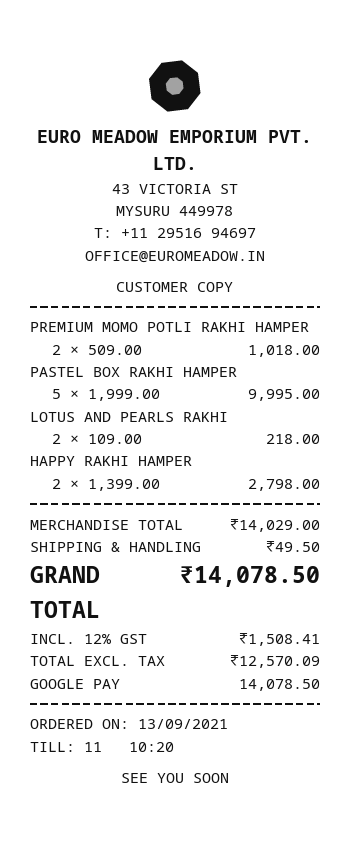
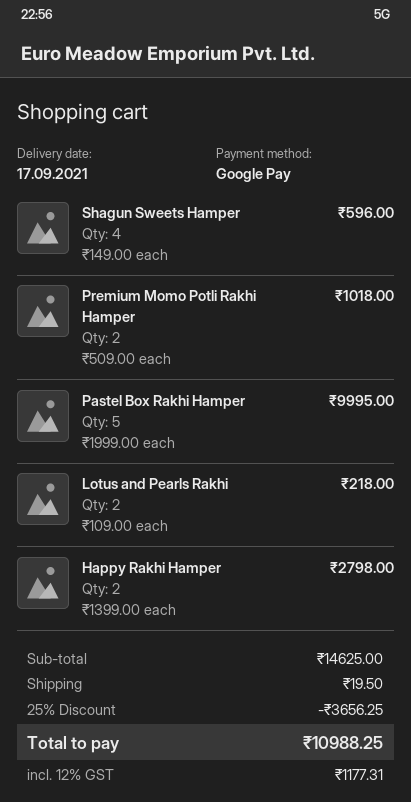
Shagun Sweets Hamper: none -> 4 x 149.00 = 596.00
subtotal: 14029.00 -> 14625.00
discount: none -> 25% = 3656.25
shipping: 49.50 -> 19.50
tax: 12% = 1508.41 -> 12% = 1177.31
total: 14078.50 -> 10988.25

